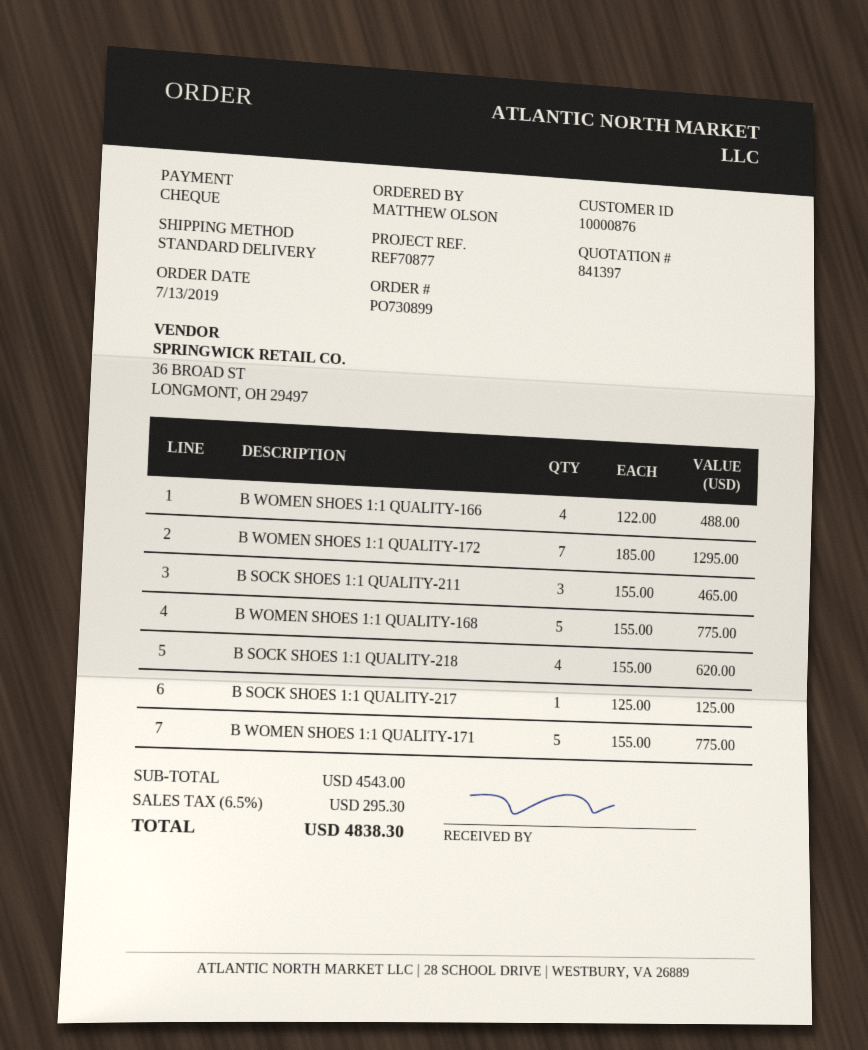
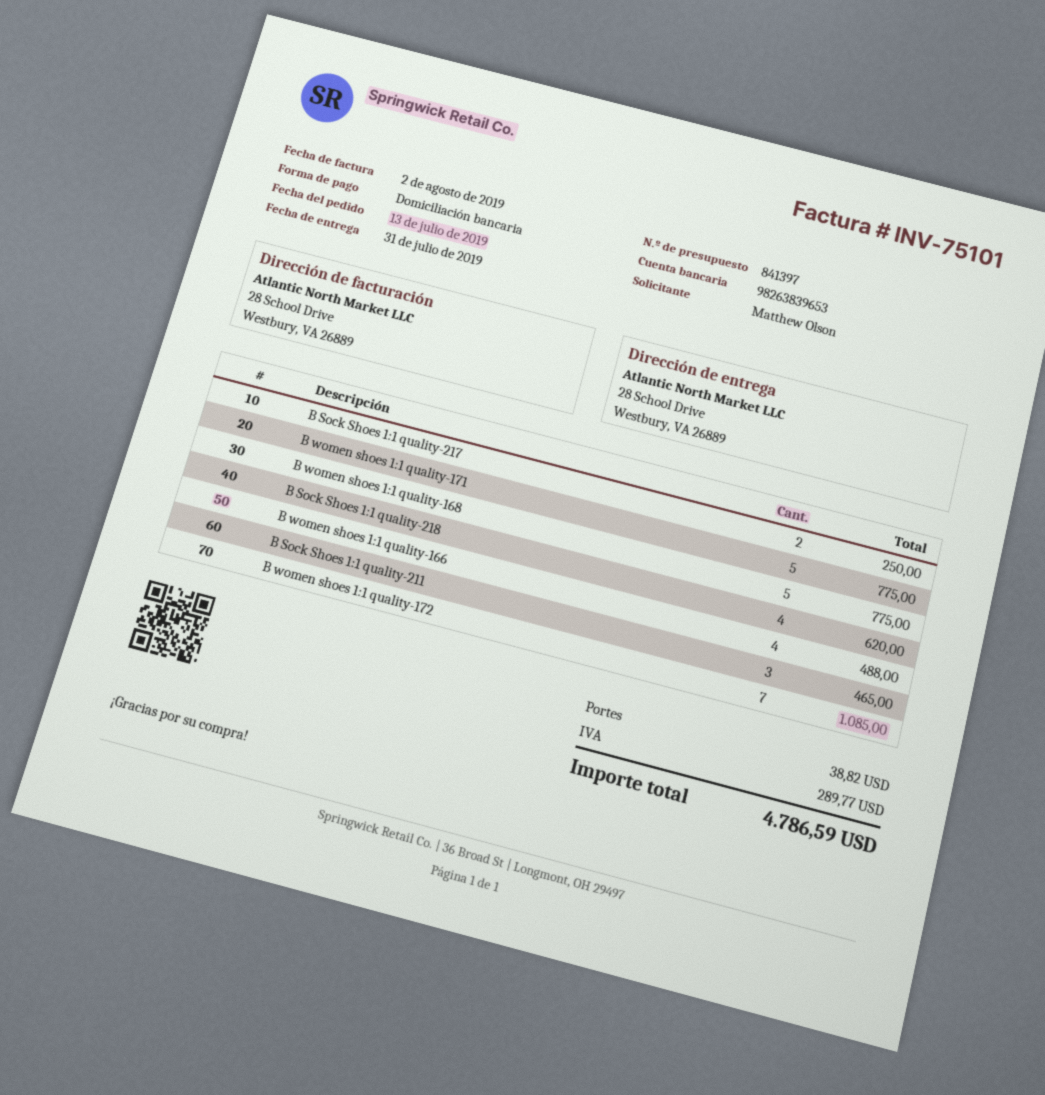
payment method: cheque -> direct debit
B WOMEN SHOES 1:1 QUALITY-172: 7 for 1295.00 -> 7 for 1085.00
B SOCK SHOES 1:1 QUALITY-217: 1 for 125.00 -> 2 for 250.00
shipping: none -> 38.82
tax: 295.30 -> 289.77
total: 4838.30 -> 4786.59

